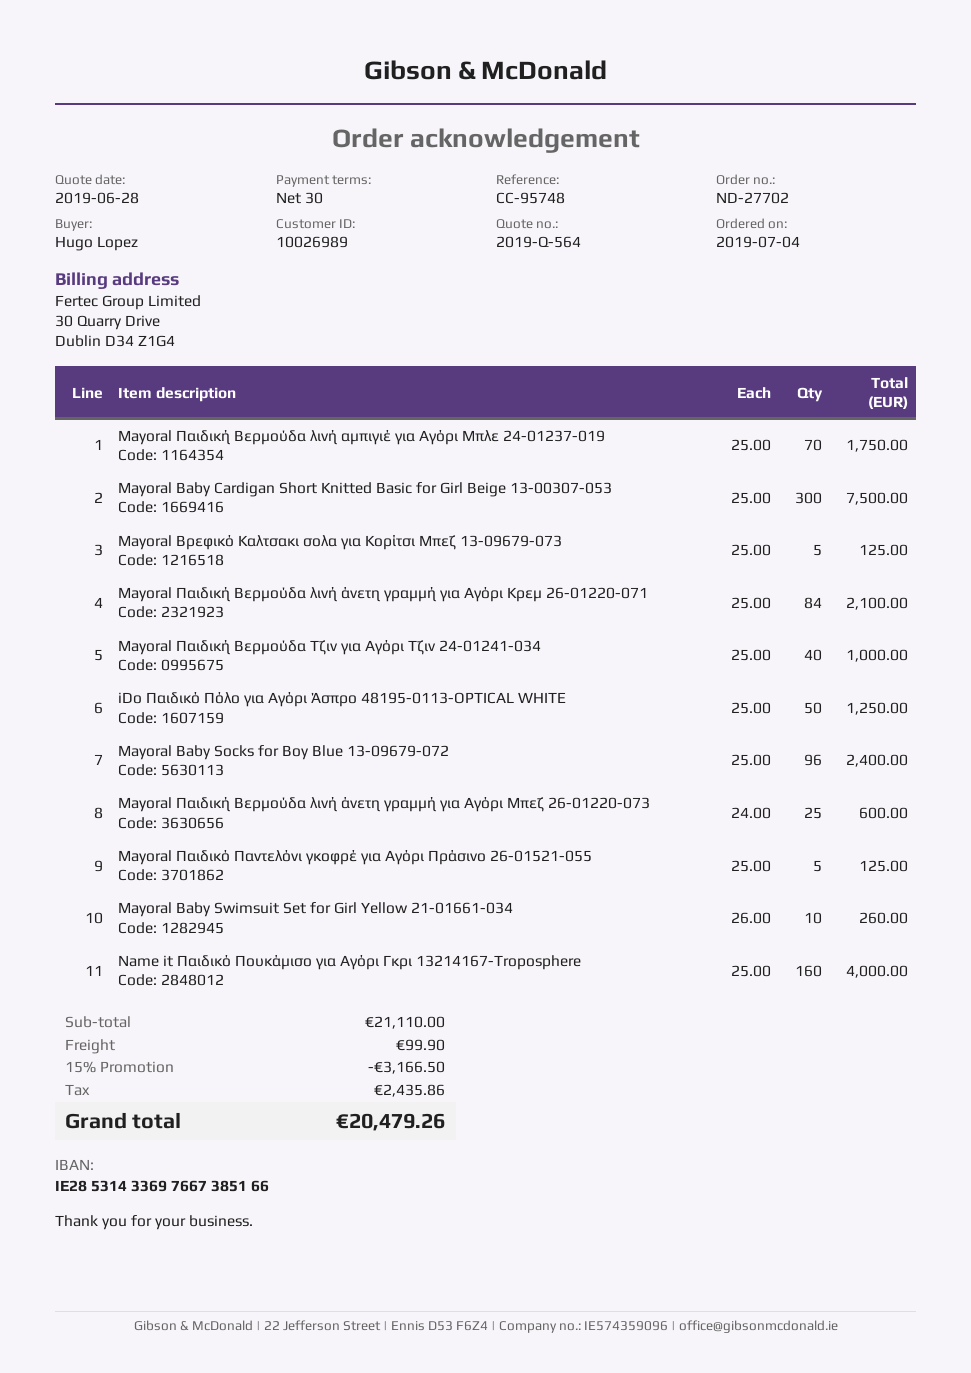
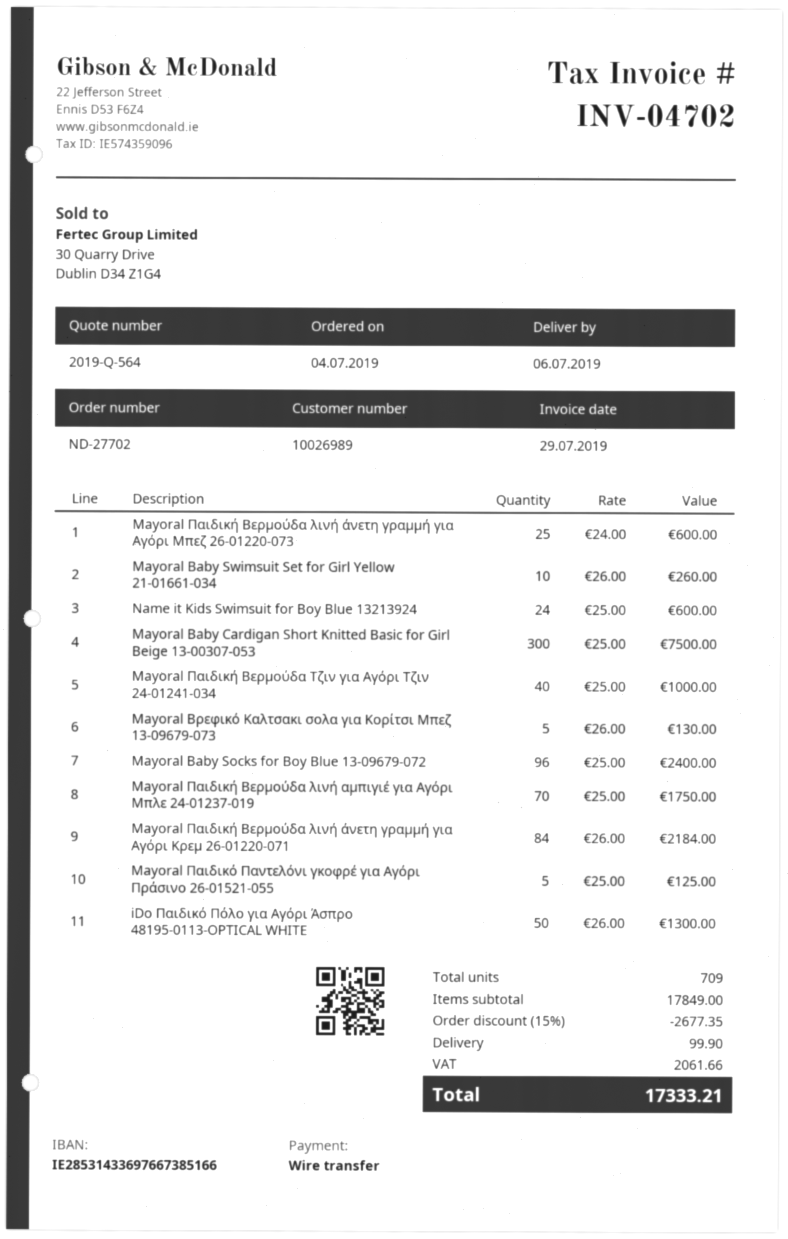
Mayoral Βρεφικό Καλτσακι σολα για Κορίτσι Μπεζ 13-09679-073: 5 x 25.00 = 125.00 -> 5 x 26.00 = 130.00
Mayoral Παιδική Βερμούδα λινή άνετη γραμμή για Αγόρι Κρεμ 26-01220-071: 84 x 25.00 = 2100.00 -> 84 x 26.00 = 2184.00
iDo Παιδικό Πόλο για Αγόρι Άσπρο 48195-0113-OPTICAL WHITE: 50 x 25.00 = 1250.00 -> 50 x 26.00 = 1300.00
Name it Παιδικό Πουκάμισο για Αγόρι Γκρι 13214167-Troposphere: 160 x 25.00 = 4000.00 -> none
Name it Kids Swimsuit for Boy Blue 13213924: none -> 24 x 25.00 = 600.00
subtotal: 21110.00 -> 17849.00
discount: 15% = 3166.50 -> 15% = 2677.35
tax: 2435.86 -> 2061.66
total: 20479.26 -> 17333.21

